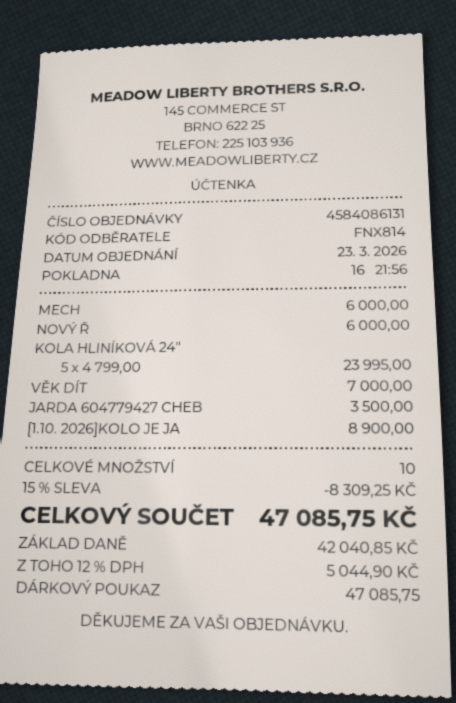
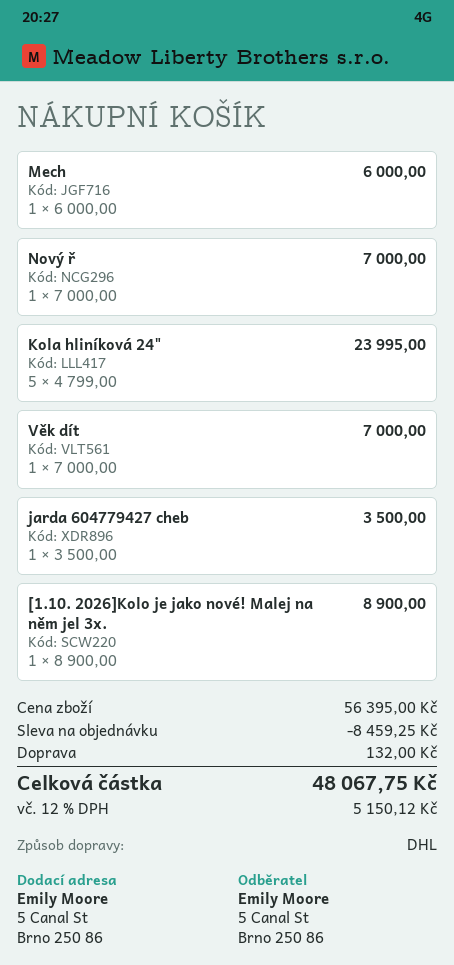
NOVÝ Ř: 1 x 6000.00 = 6000.00 -> 1 x 7000.00 = 7000.00
discount: 8309.25 -> 8459.25
shipping: none -> 132.00
tax: 12% = 5044.90 -> 12% = 5150.12
total: 47085.75 -> 48067.75

